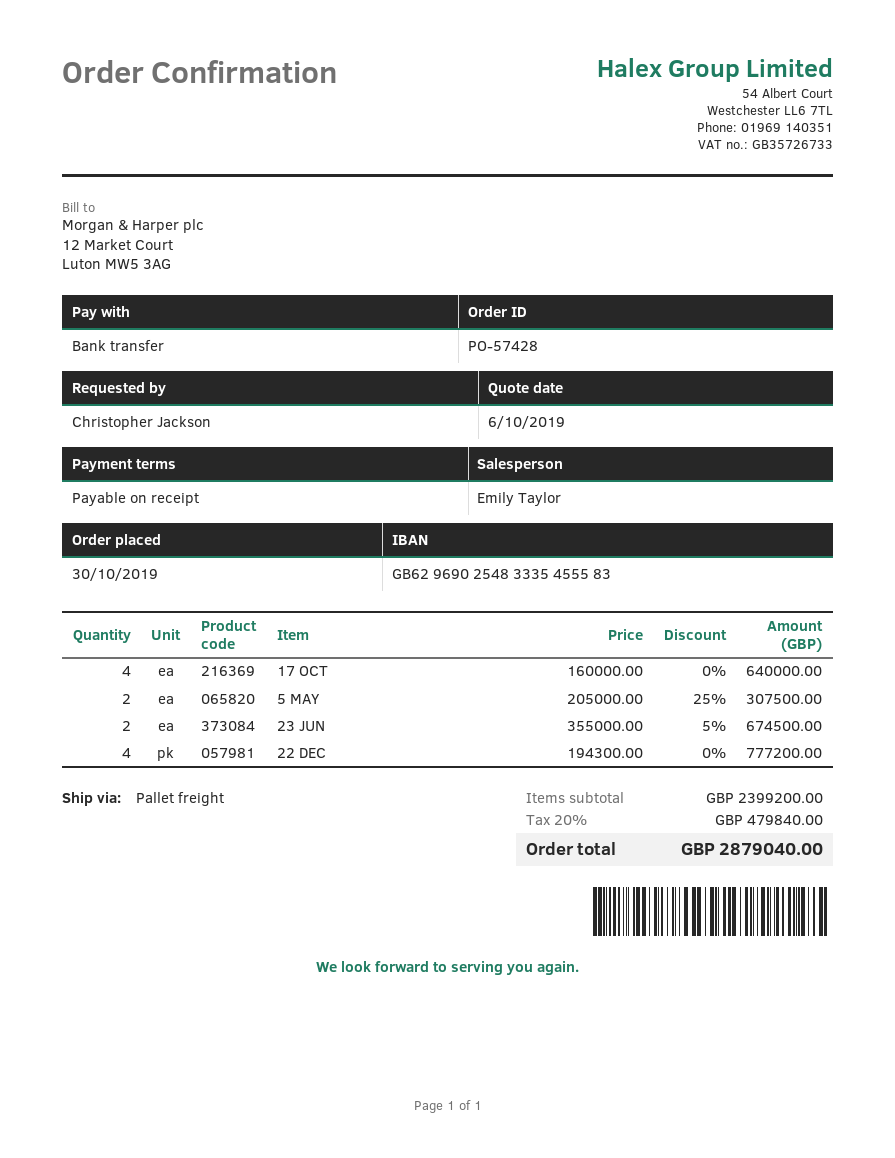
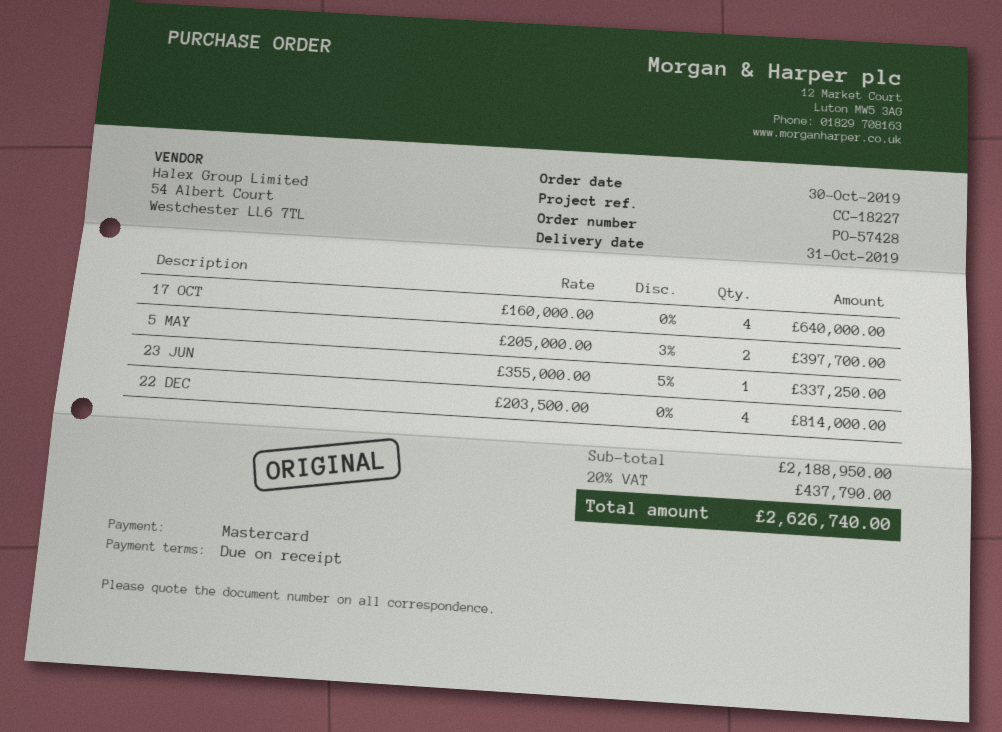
payment method: bank transfer -> Mastercard
5 MAY: 2 x 205000.00 - 25% = 307500.00 -> 2 x 205000.00 - 3% = 397700.00
23 JUN: 2 x 355000.00 - 5% = 674500.00 -> 1 x 355000.00 - 5% = 337250.00
22 DEC: 4 x 194300.00 = 777200.00 -> 4 x 203500.00 = 814000.00
subtotal: 2399200.00 -> 2188950.00
tax: 20% = 479840.00 -> 20% = 437790.00
total: 2879040.00 -> 2626740.00

